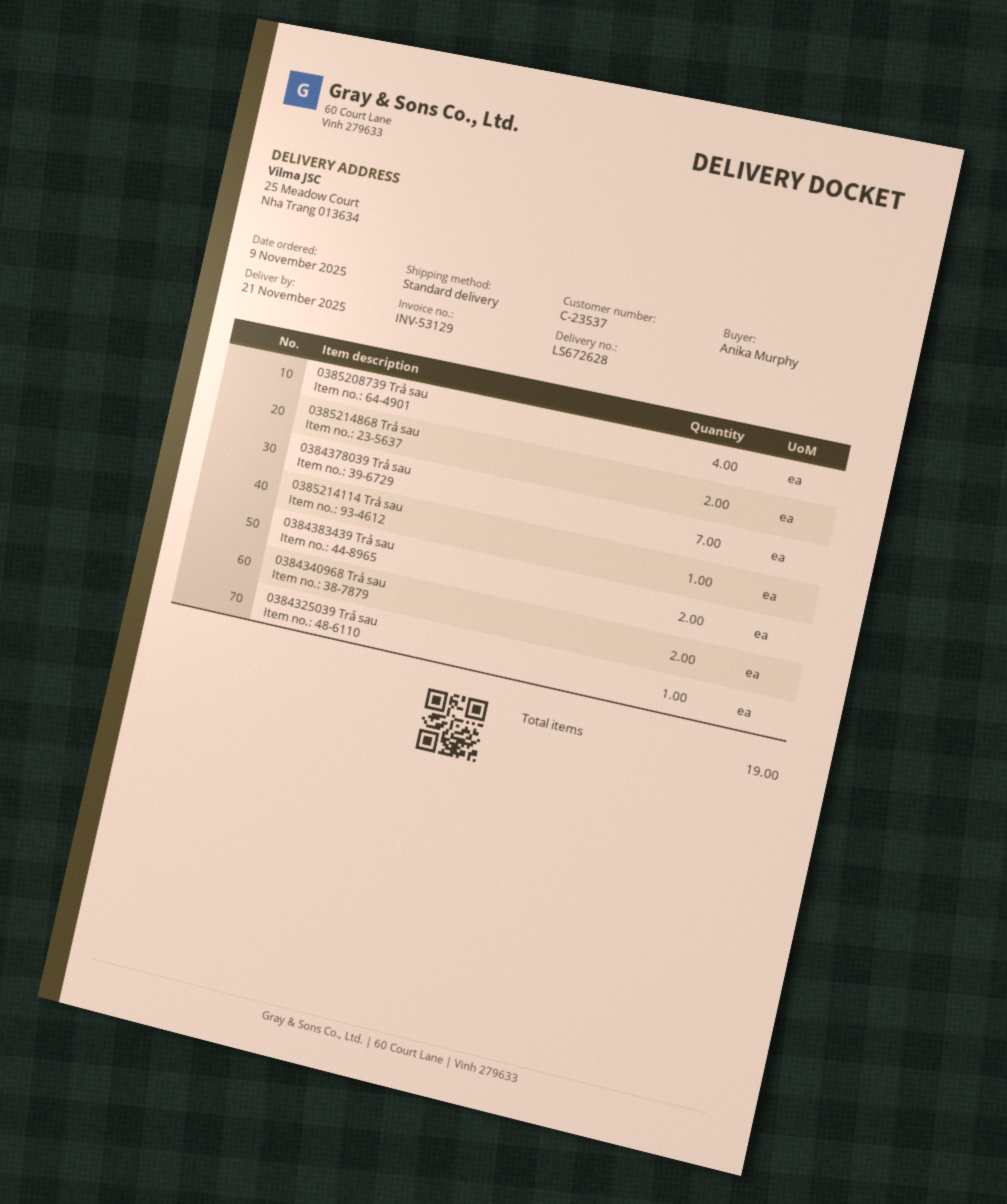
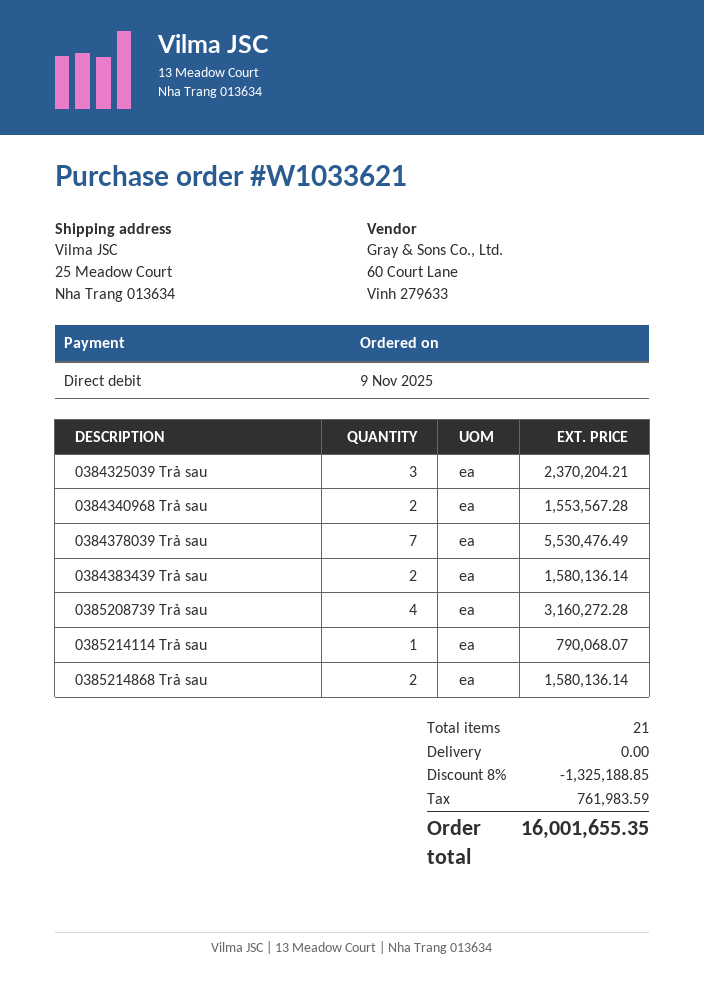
0384325039 Trả sau: 1 -> 3
total quantity: 19 -> 21

